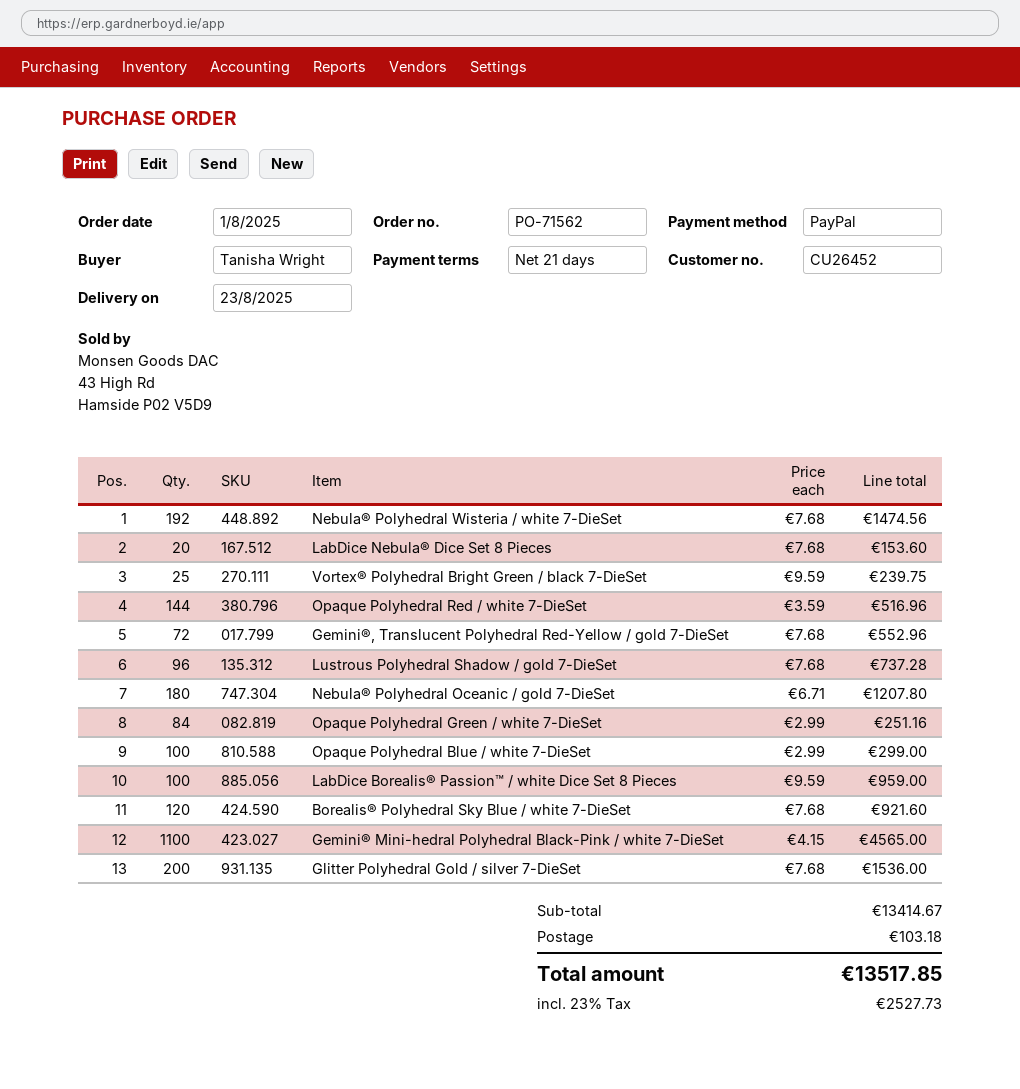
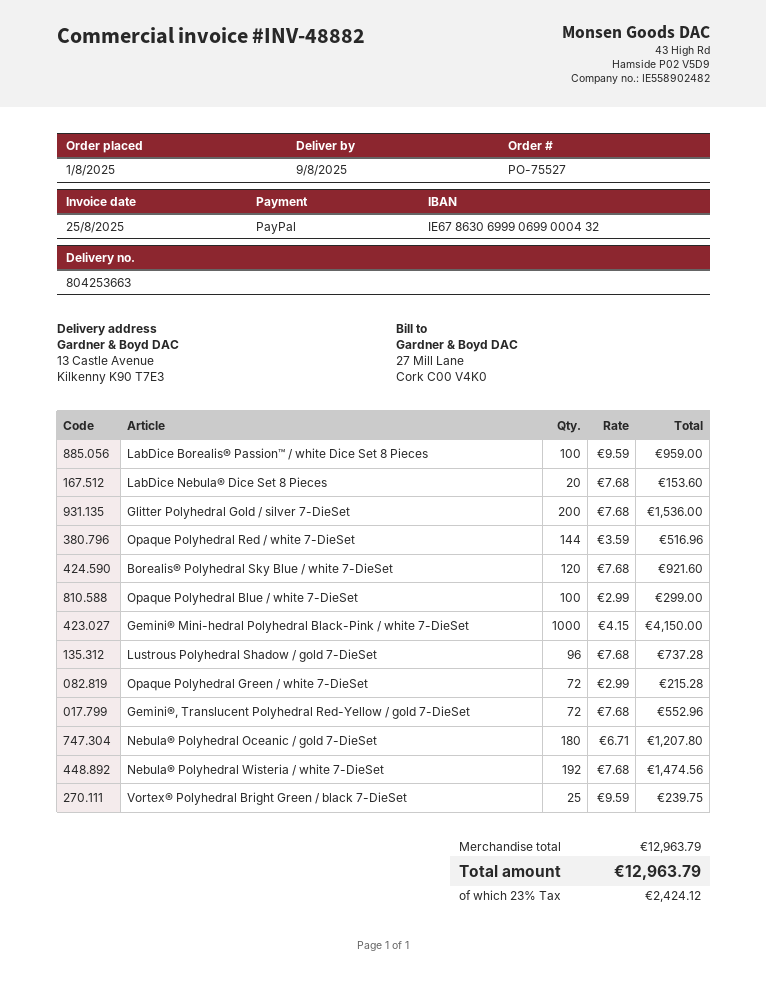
order number: PO-71562 -> PO-75527
delivery date: 2025-08-23 -> 2025-08-09
Opaque Polyhedral Green / white 7-DieSet: 84 x 2.99 = 251.16 -> 72 x 2.99 = 215.28
Gemini® Mini-hedral Polyhedral Black-Pink / white 7-DieSet: 1100 x 4.15 = 4565.00 -> 1000 x 4.15 = 4150.00
subtotal: 13414.67 -> 12963.79
shipping: 103.18 -> none
tax: 23% = 2527.73 -> 23% = 2424.12
total: 13517.85 -> 12963.79

